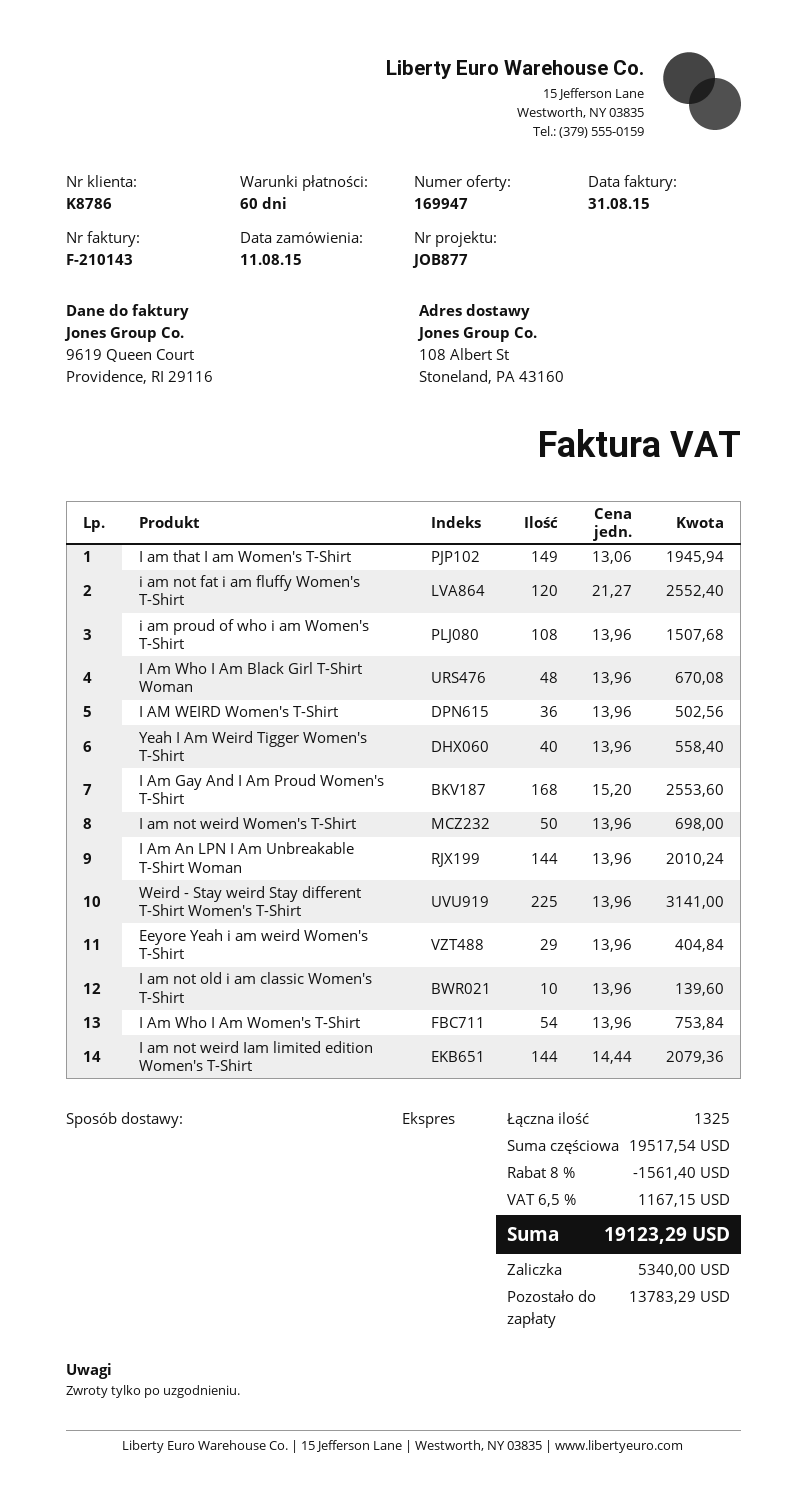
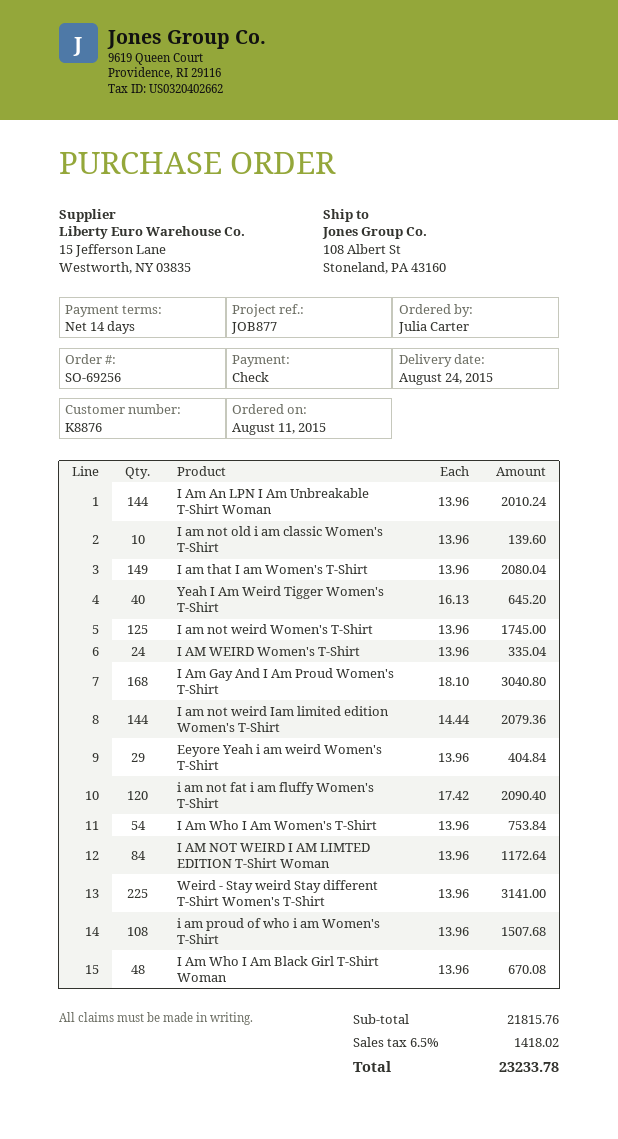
payment terms: 60 days -> 14 days
customer number: K8786 -> K8876
I am that I am Women's T-Shirt: 149 x 13.06 = 1945.94 -> 149 x 13.96 = 2080.04
i am not fat i am fluffy Women's T-Shirt: 120 x 21.27 = 2552.40 -> 120 x 17.42 = 2090.40
I AM WEIRD Women's T-Shirt: 36 x 13.96 = 502.56 -> 24 x 13.96 = 335.04
Yeah I Am Weird Tigger Women's T-Shirt: 40 x 13.96 = 558.40 -> 40 x 16.13 = 645.20
I Am Gay And I Am Proud Women's T-Shirt: 168 x 15.20 = 2553.60 -> 168 x 18.10 = 3040.80
I am not weird Women's T-Shirt: 50 x 13.96 = 698.00 -> 125 x 13.96 = 1745.00
I AM NOT WEIRD I AM LIMTED EDITION T-Shirt Woman: none -> 84 x 13.96 = 1172.64
subtotal: 19517.54 -> 21815.76
discount: 8% = 1561.40 -> none
tax: 6.5% = 1167.15 -> 6.5% = 1418.02
total: 19123.29 -> 23233.78

